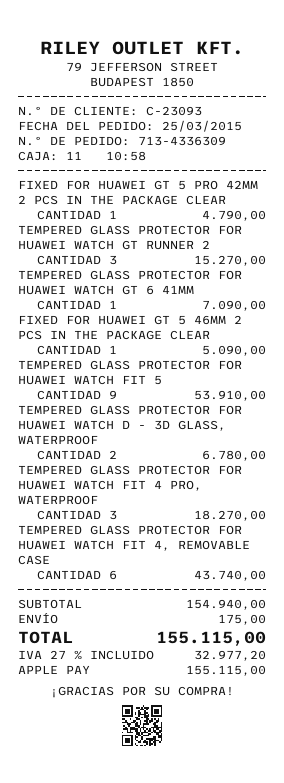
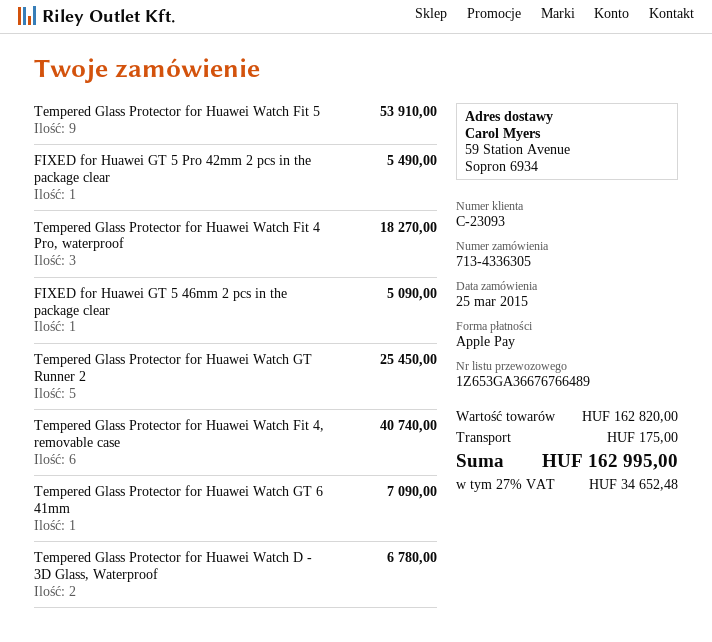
order number: 713-4336309 -> 713-4336305
FIXED FOR HUAWEI GT 5 PRO 42MM 2 PCS IN THE PACKAGE CLEAR: 1 for 4790.00 -> 1 for 5490.00
TEMPERED GLASS PROTECTOR FOR HUAWEI WATCH GT RUNNER 2: 3 for 15270.00 -> 5 for 25450.00
TEMPERED GLASS PROTECTOR FOR HUAWEI WATCH FIT 4, REMOVABLE CASE: 6 for 43740.00 -> 6 for 40740.00
subtotal: 154940.00 -> 162820.00
tax: 27% = 32977.20 -> 27% = 34652.48
total: 155115.00 -> 162995.00

